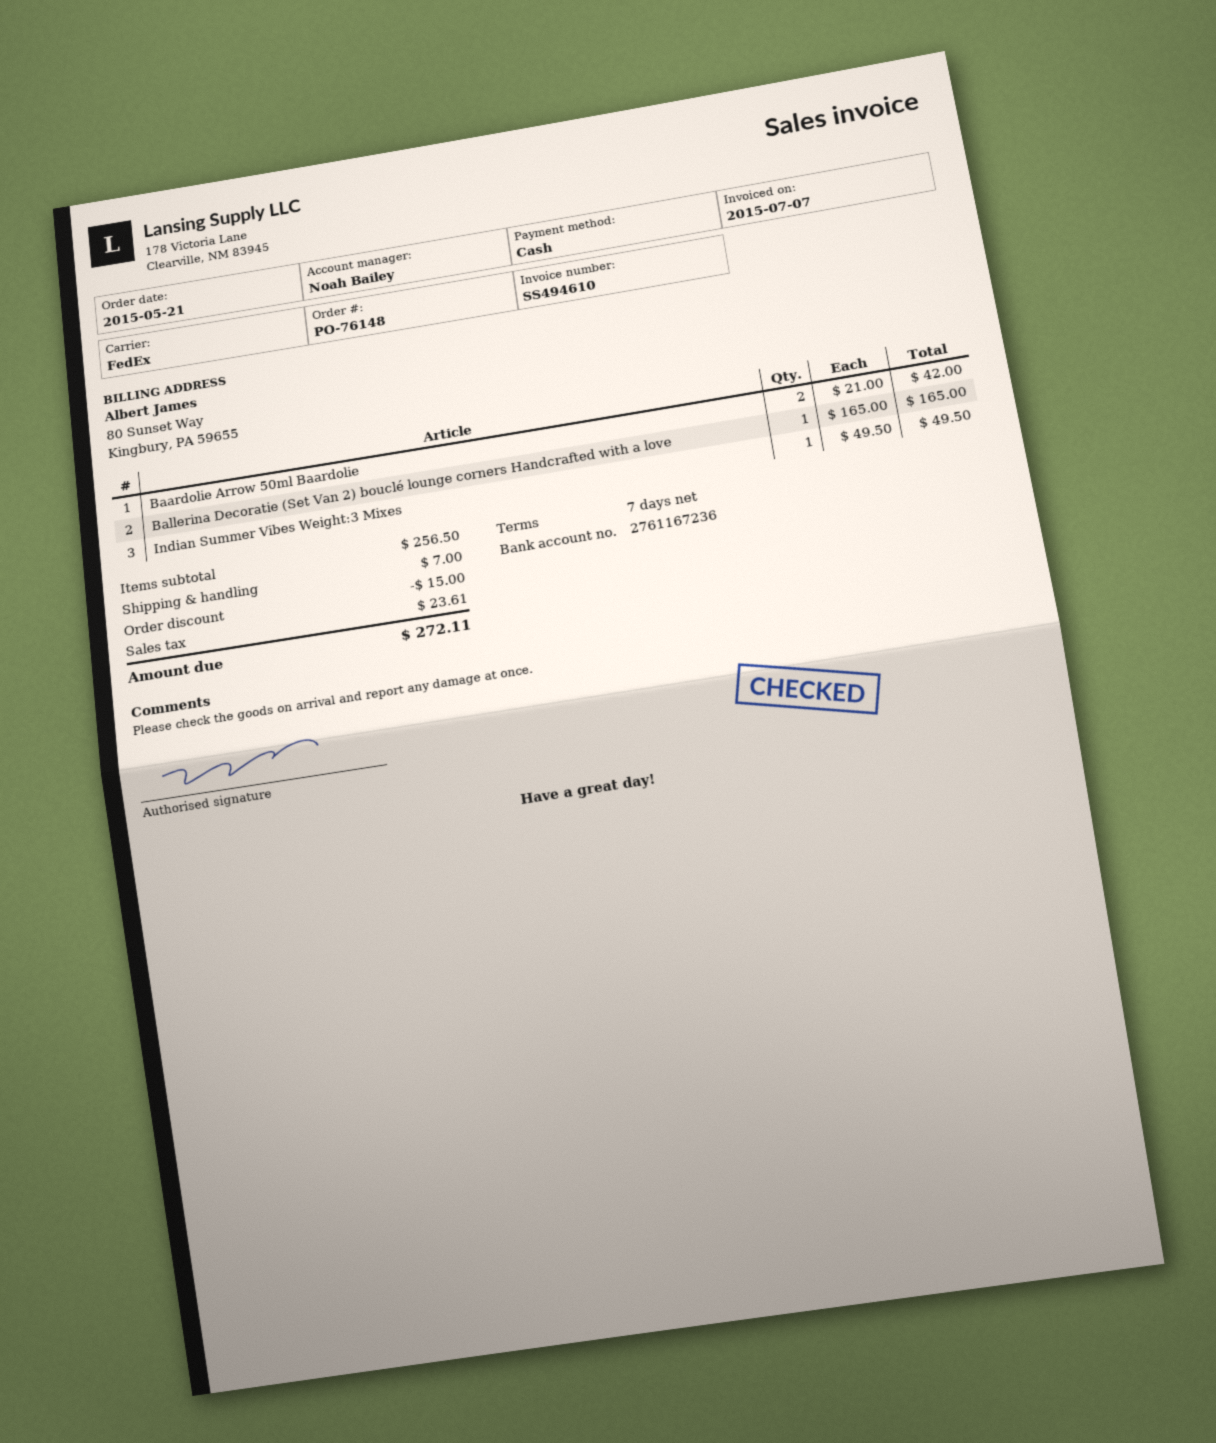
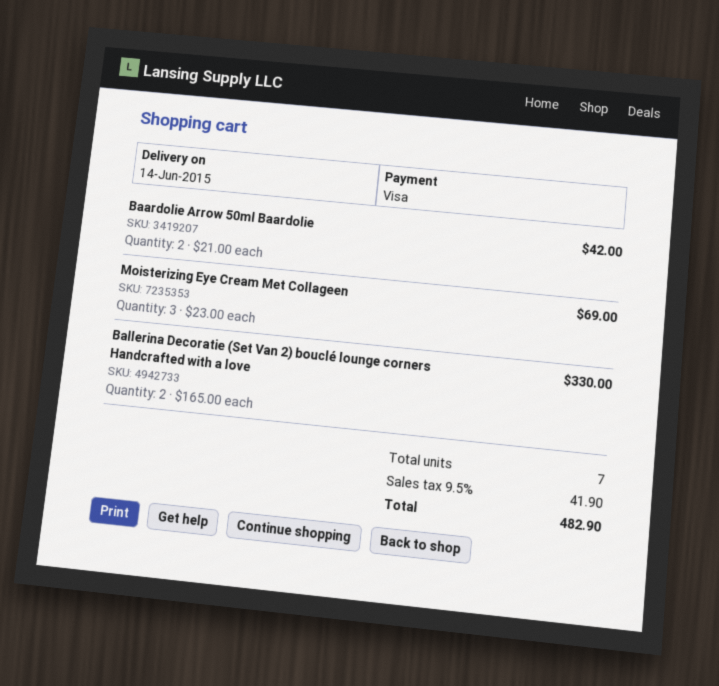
payment method: cash -> Visa
Ballerina Decoratie (Set Van 2) bouclé lounge corners Handcrafted with a love: 1 x 165.00 = 165.00 -> 2 x 165.00 = 330.00
Indian Summer Vibes Weight:3 Mixes: 1 x 49.50 = 49.50 -> none
Moisterizing Eye Cream Met Collageen: none -> 3 x 23.00 = 69.00
discount: 15.00 -> none
shipping: 7.00 -> none
tax: 23.61 -> 41.90
total: 272.11 -> 482.90

